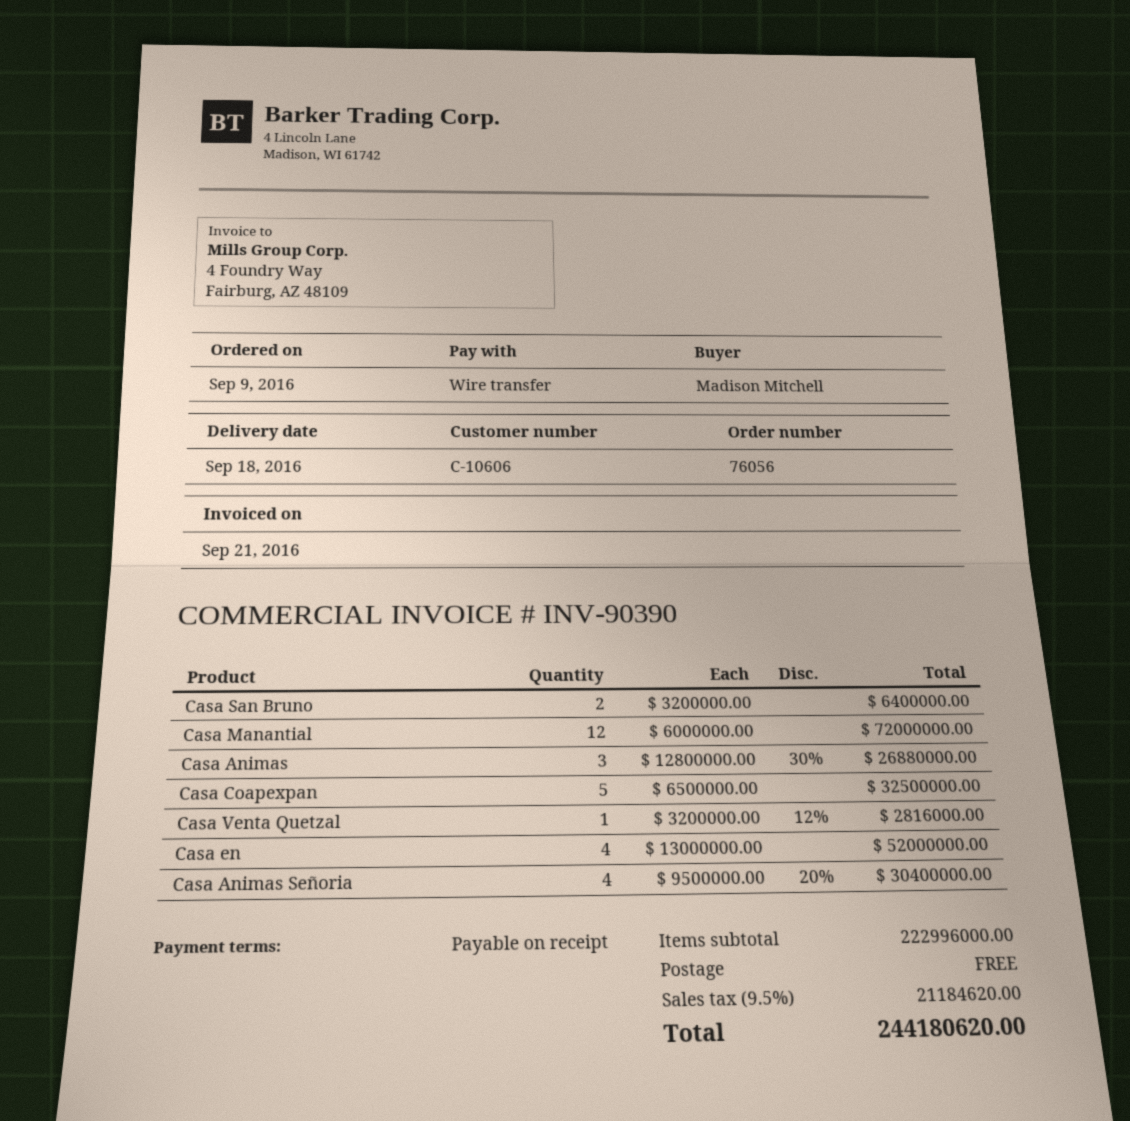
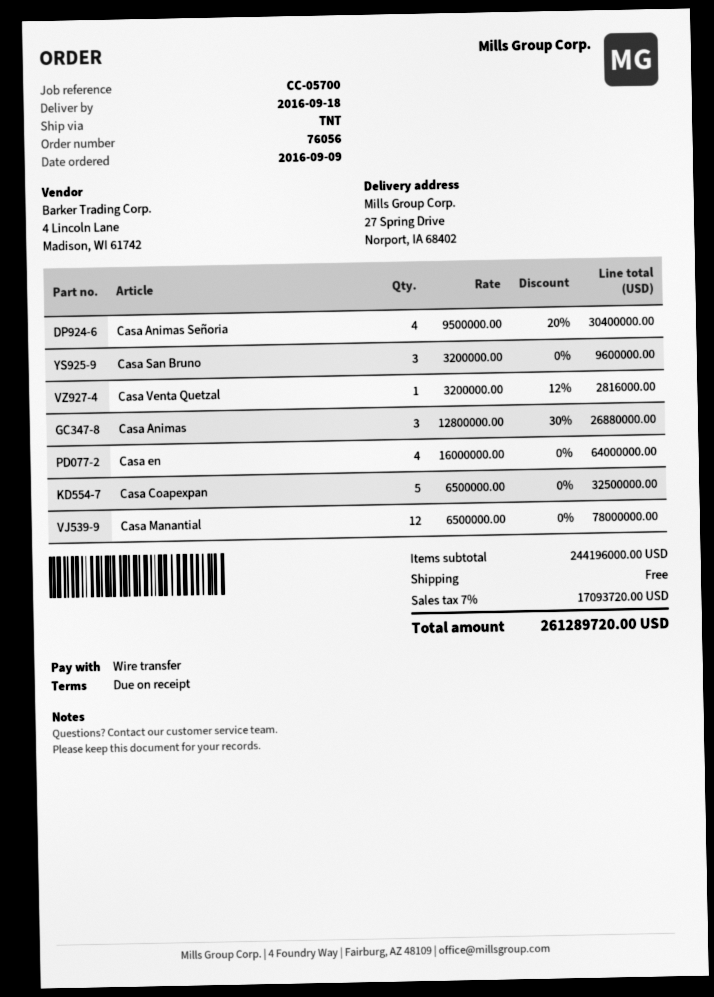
Casa San Bruno: 2 x 3200000.00 = 6400000.00 -> 3 x 3200000.00 = 9600000.00
Casa Manantial: 12 x 6000000.00 = 72000000.00 -> 12 x 6500000.00 = 78000000.00
Casa en: 4 x 13000000.00 = 52000000.00 -> 4 x 16000000.00 = 64000000.00
subtotal: 222996000.00 -> 244196000.00
tax: 9.5% = 21184620.00 -> 7% = 17093720.00
total: 244180620.00 -> 261289720.00

